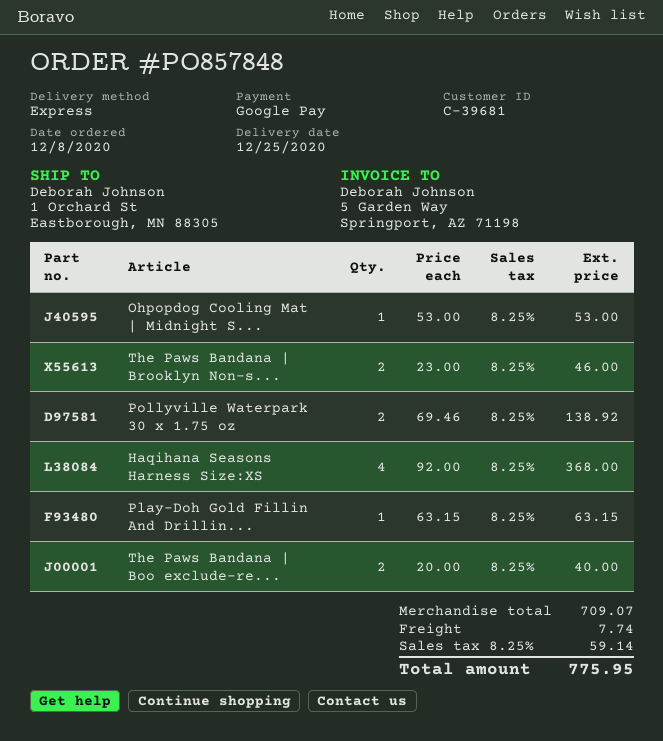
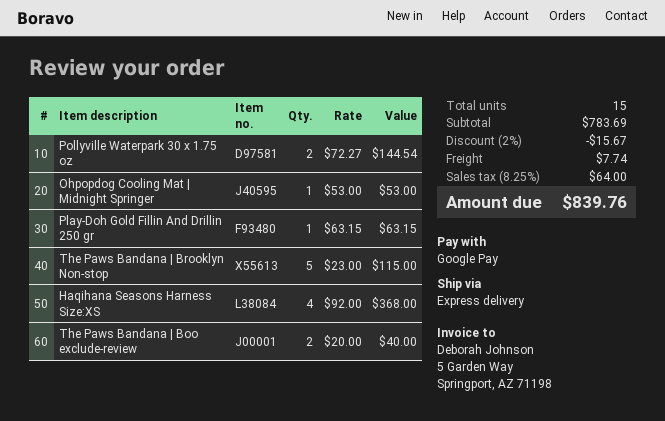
The Paws Bandana | Brooklyn Non-s...: 2 x 23.00 = 46.00 -> 5 x 23.00 = 115.00
Pollyville Waterpark 30 x 1.75 oz: 2 x 69.46 = 138.92 -> 2 x 72.27 = 144.54
subtotal: 709.07 -> 783.69
discount: none -> 2% = 15.67
tax: 8.25% = 59.14 -> 8.25% = 64.00
total: 775.95 -> 839.76

